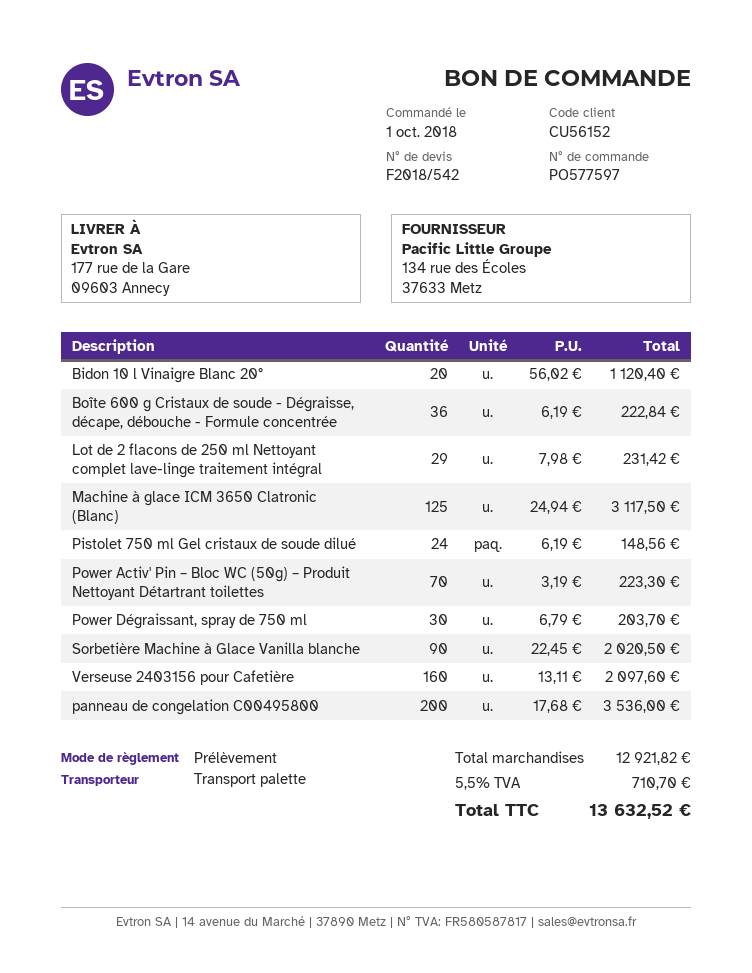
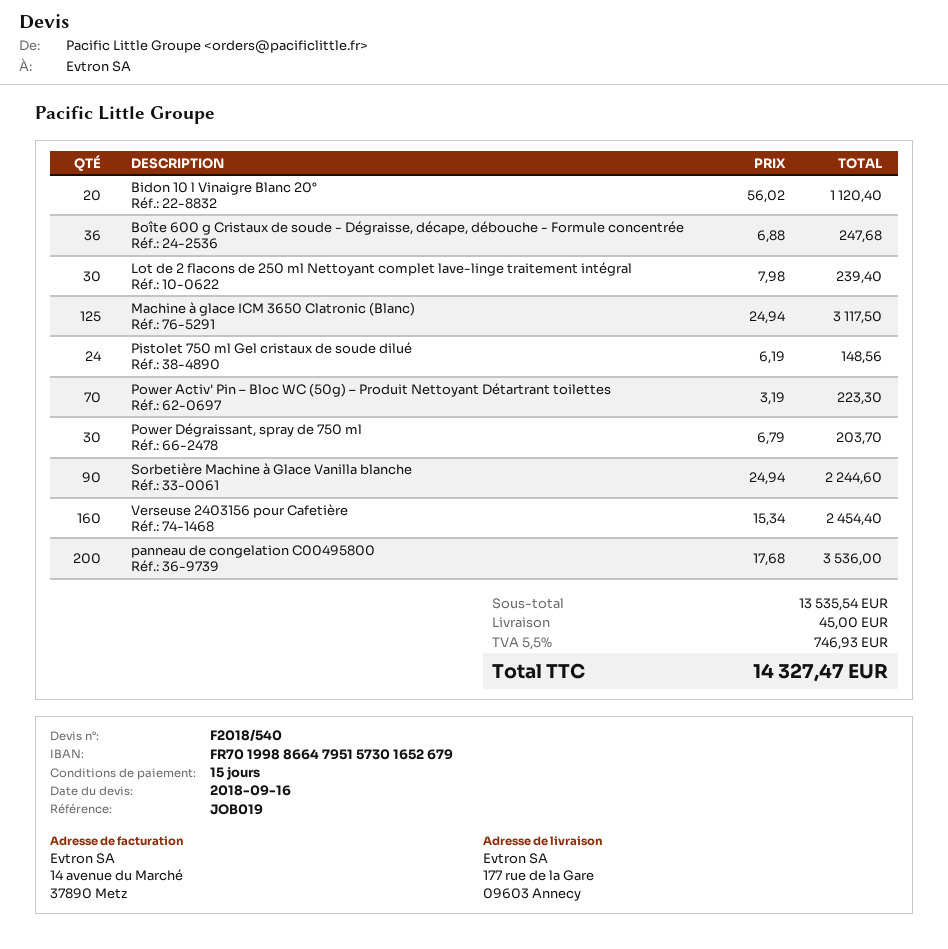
quote number: F2018/542 -> F2018/540
Boîte 600 g Cristaux de soude - Dégraisse, décape, débouche - Formule concentrée: 36 x 6.19 = 222.84 -> 36 x 6.88 = 247.68
Lot de 2 flacons de 250 ml Nettoyant complet lave-linge traitement intégral: 29 x 7.98 = 231.42 -> 30 x 7.98 = 239.40
Sorbetière Machine à Glace Vanilla blanche: 90 x 22.45 = 2020.50 -> 90 x 24.94 = 2244.60
Verseuse 2403156 pour Cafetière: 160 x 13.11 = 2097.60 -> 160 x 15.34 = 2454.40
subtotal: 12921.82 -> 13535.54
shipping: none -> 45.00
tax: 5.5% = 710.70 -> 5.5% = 746.93
total: 13632.52 -> 14327.47

